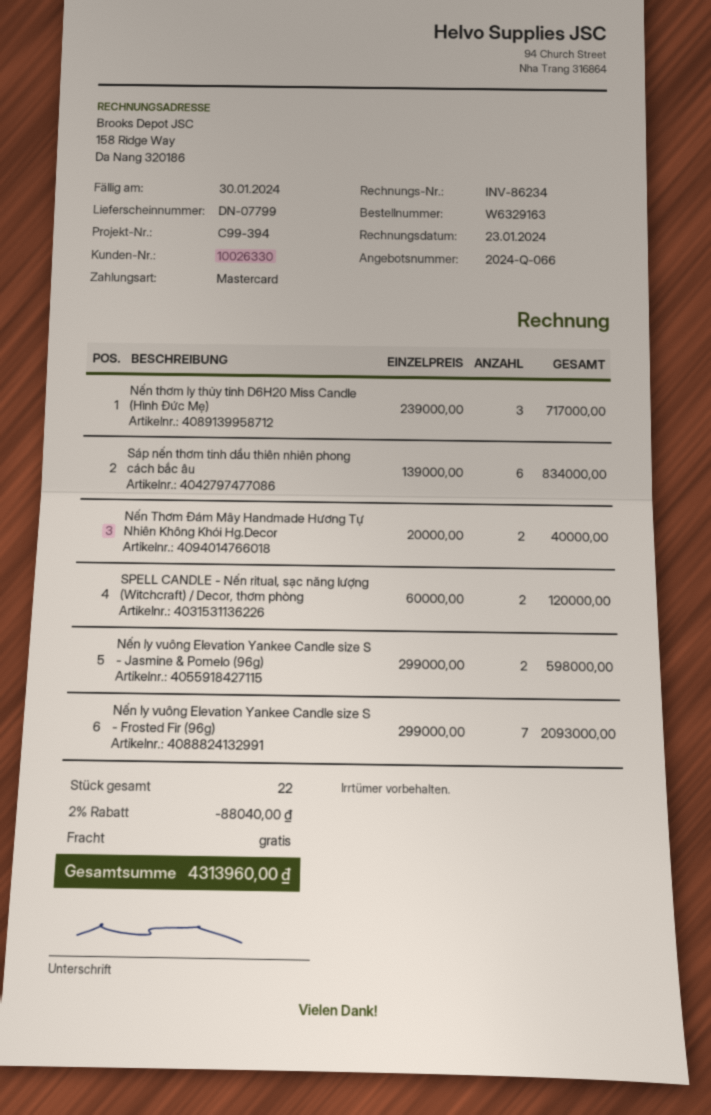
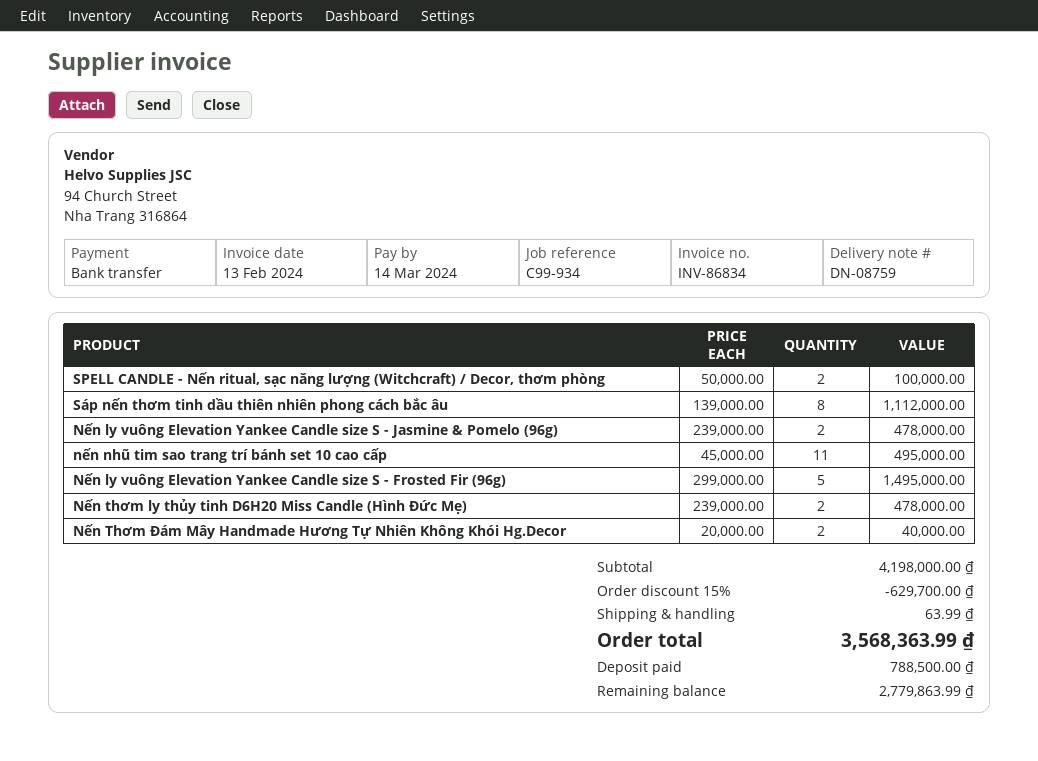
delivery note number: DN-07799 -> DN-08759
invoice number: INV-86234 -> INV-86834
invoice date: 2024-01-23 -> 2024-02-13
due date: 2024-01-30 -> 2024-03-14
reference: C99-394 -> C99-934
payment method: Mastercard -> bank transfer
Nến thơm ly thủy tinh D6H20 Miss Candle (Hình Đức Mẹ): 3 x 239000.00 = 717000.00 -> 2 x 239000.00 = 478000.00
Sáp nến thơm tinh dầu thiên nhiên phong cách bắc âu: 6 x 139000.00 = 834000.00 -> 8 x 139000.00 = 1112000.00
SPELL CANDLE - Nến ritual, sạc năng lượng (Witchcraft) / Decor, thơm phòng: 2 x 60000.00 = 120000.00 -> 2 x 50000.00 = 100000.00
Nến ly vuông Elevation Yankee Candle size S - Jasmine & Pomelo (96g): 2 x 299000.00 = 598000.00 -> 2 x 239000.00 = 478000.00
Nến ly vuông Elevation Yankee Candle size S - Frosted Fir (96g): 7 x 299000.00 = 2093000.00 -> 5 x 299000.00 = 1495000.00
nến nhũ tim sao trang trí bánh set 10 cao cấp: none -> 11 x 45000.00 = 495000.00
discount: 2% = 88040.00 -> 15% = 629700.00
shipping: 0.00 -> 63.99
total: 4313960.00 -> 3568363.99

